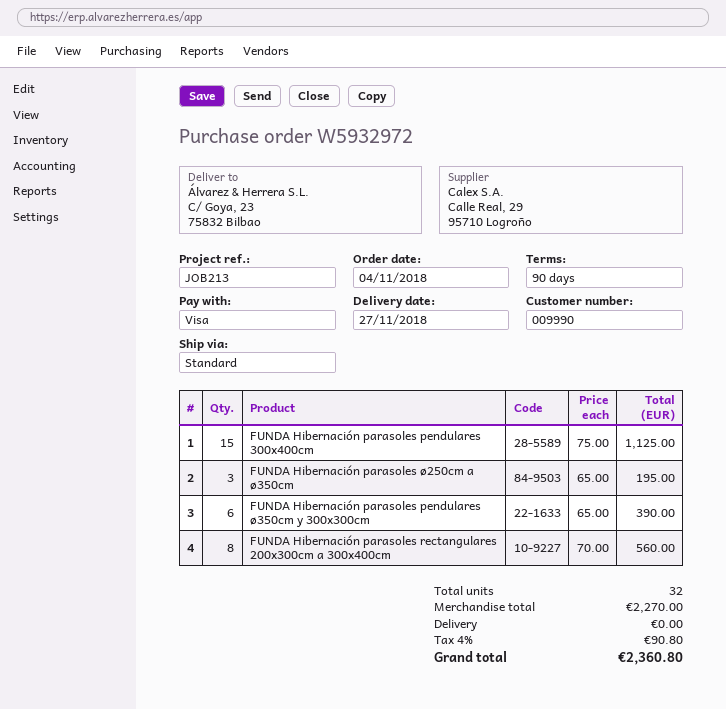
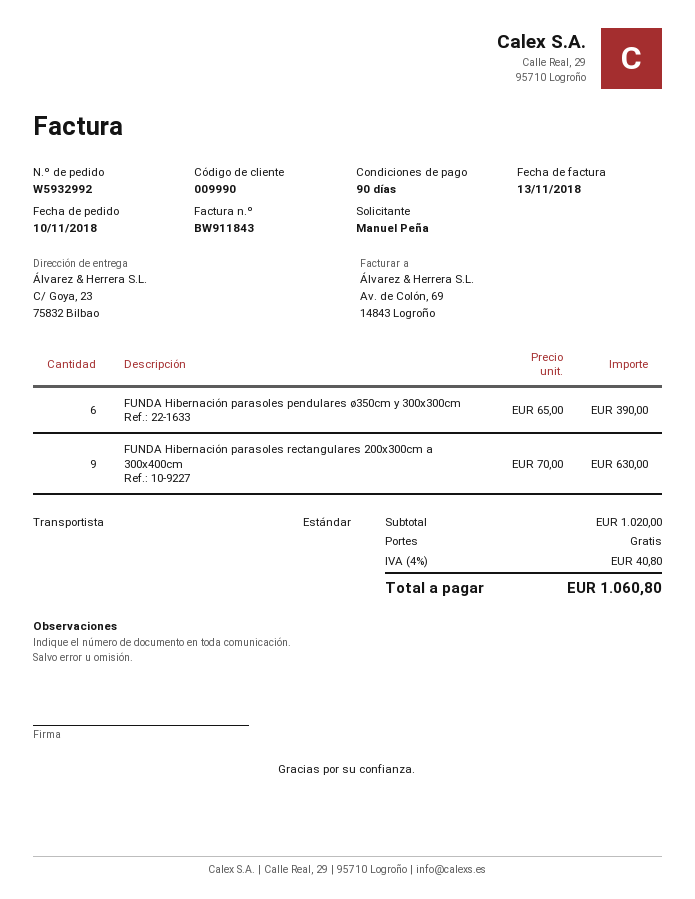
order number: W5932972 -> W5932992
order date: 2018-11-04 -> 2018-11-10
FUNDA Hibernación parasoles pendulares 300x400cm: 15 x 75.00 = 1125.00 -> none
FUNDA Hibernación parasoles ø250cm a ø350cm: 3 x 65.00 = 195.00 -> none
FUNDA Hibernación parasoles rectangulares 200x300cm a 300x400cm: 8 x 70.00 = 560.00 -> 9 x 70.00 = 630.00
subtotal: 2270.00 -> 1020.00
tax: 4% = 90.80 -> 4% = 40.80
total: 2360.80 -> 1060.80

